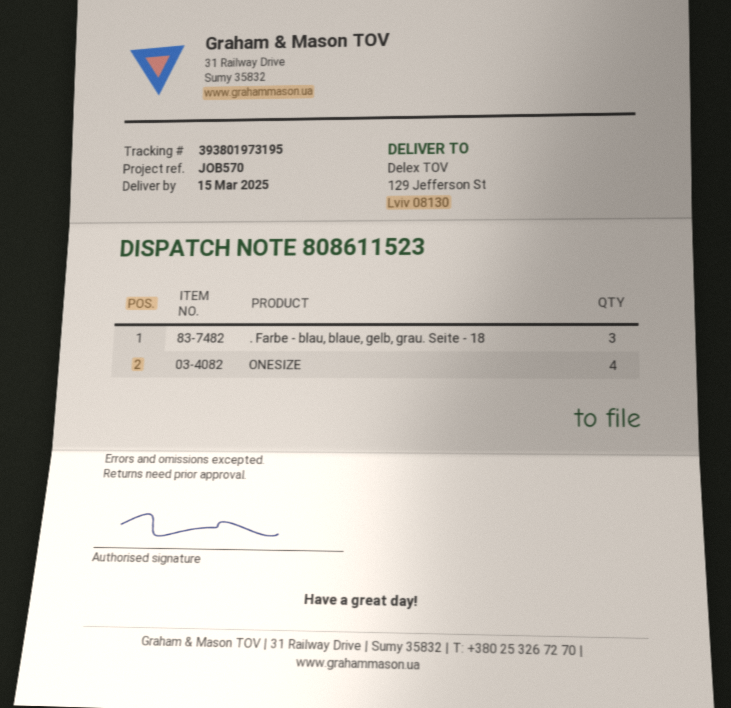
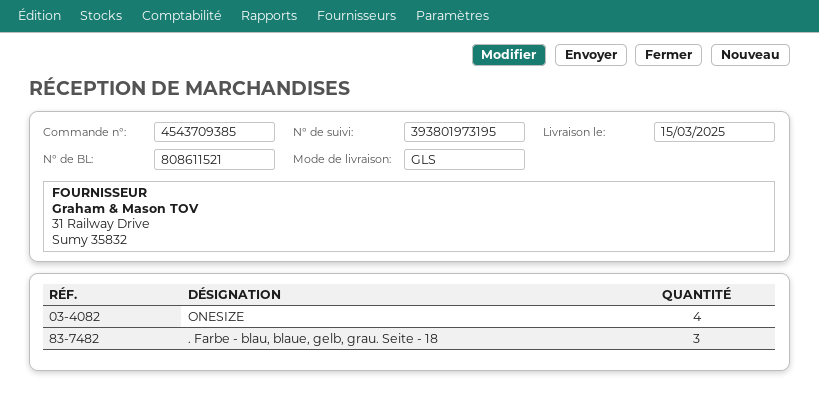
delivery note number: 808611523 -> 808611521

